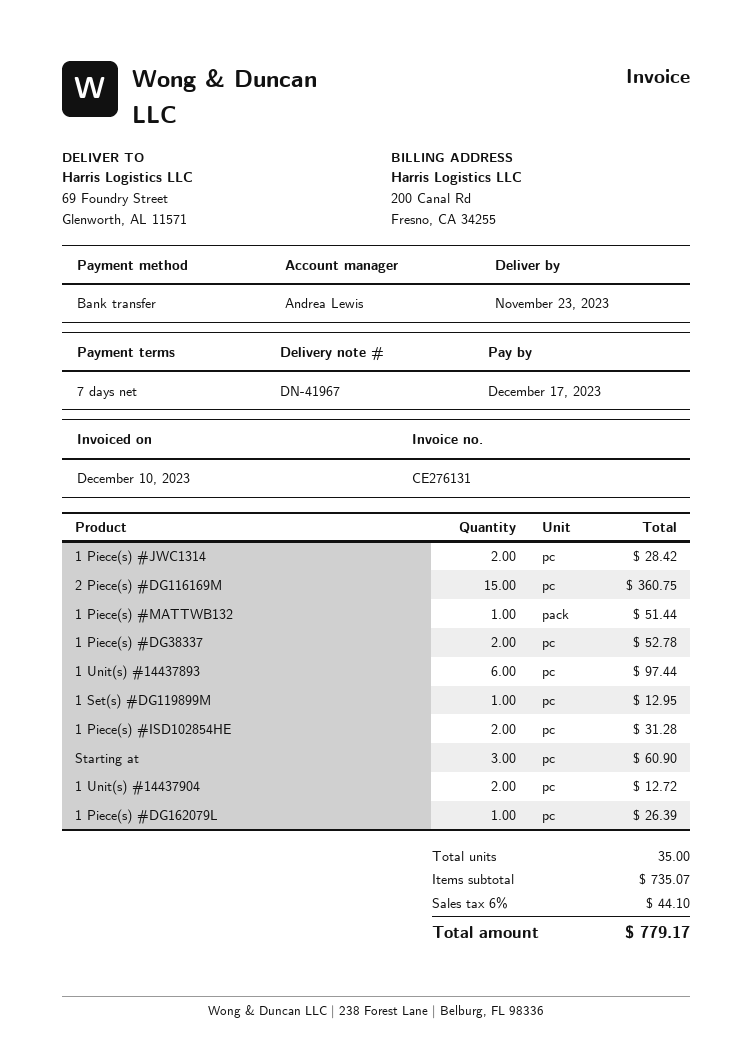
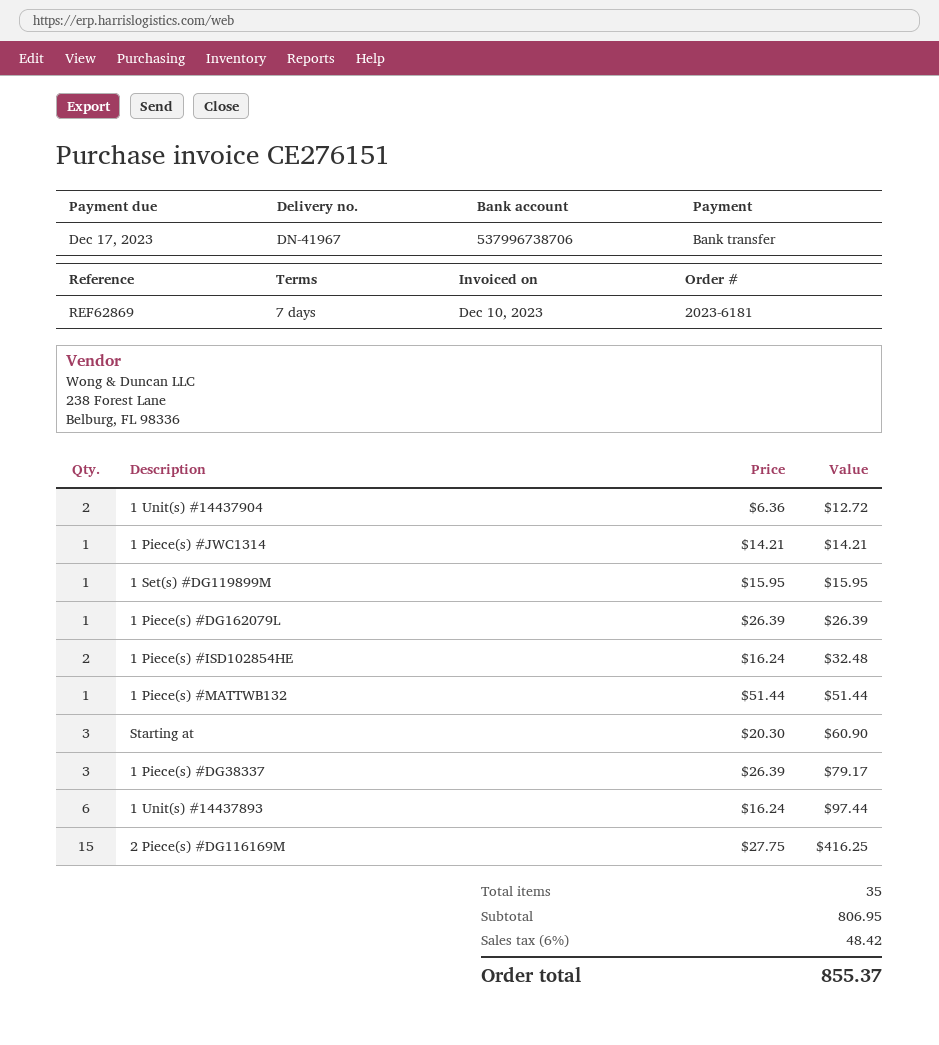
invoice number: CE276131 -> CE276151
1 Piece(s) #JWC1314: 2 for 28.42 -> 1 for 14.21
2 Piece(s) #DG116169M: 15 for 360.75 -> 15 for 416.25
1 Piece(s) #DG38337: 2 for 52.78 -> 3 for 79.17
1 Set(s) #DG119899M: 1 for 12.95 -> 1 for 15.95
1 Piece(s) #ISD102854HE: 2 for 31.28 -> 2 for 32.48
subtotal: 735.07 -> 806.95
tax: 6% = 44.10 -> 6% = 48.42
total: 779.17 -> 855.37

